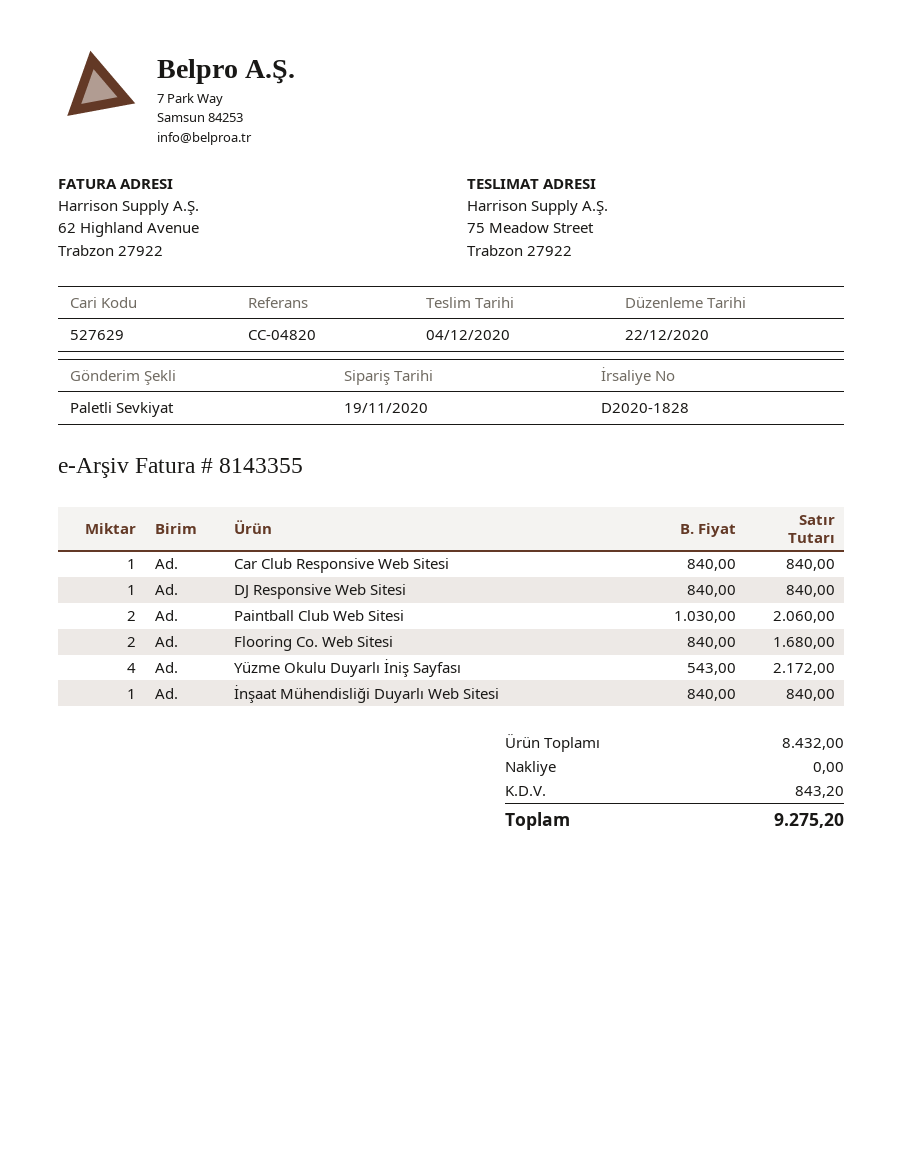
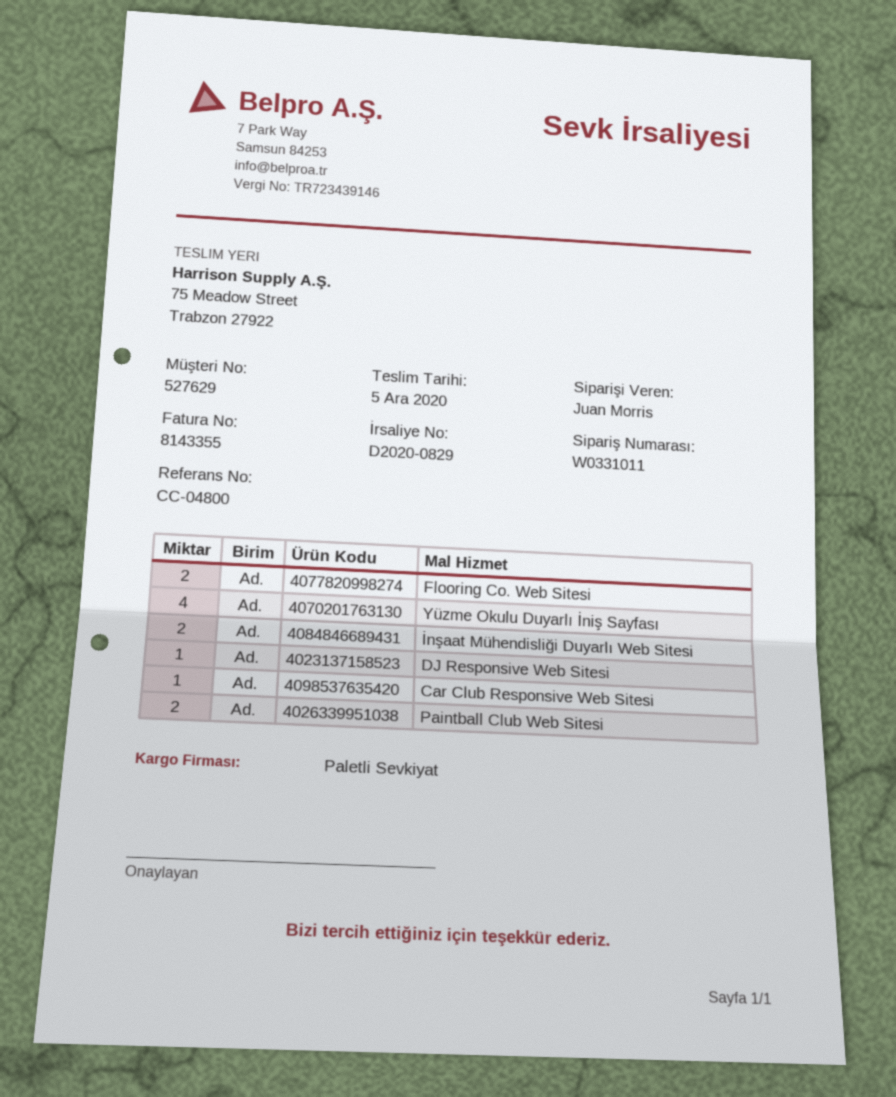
delivery note number: D2020-1828 -> D2020-0829
delivery date: 2020-12-04 -> 2020-12-05
reference: CC-04820 -> CC-04800
İnşaat Mühendisliği Duyarlı Web Sitesi: 1 -> 2

